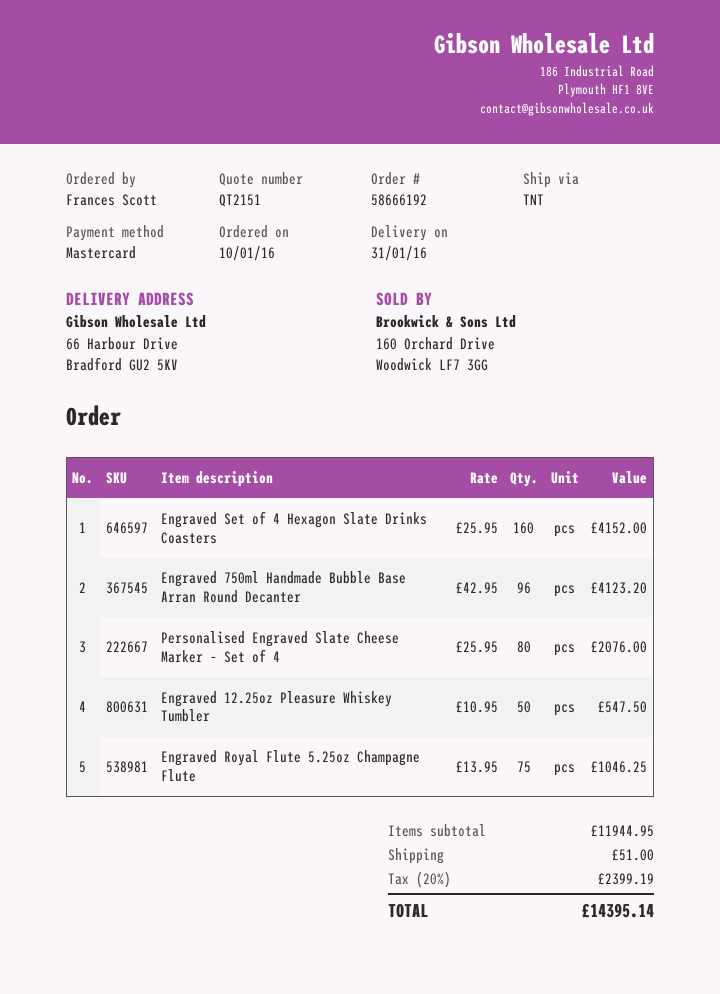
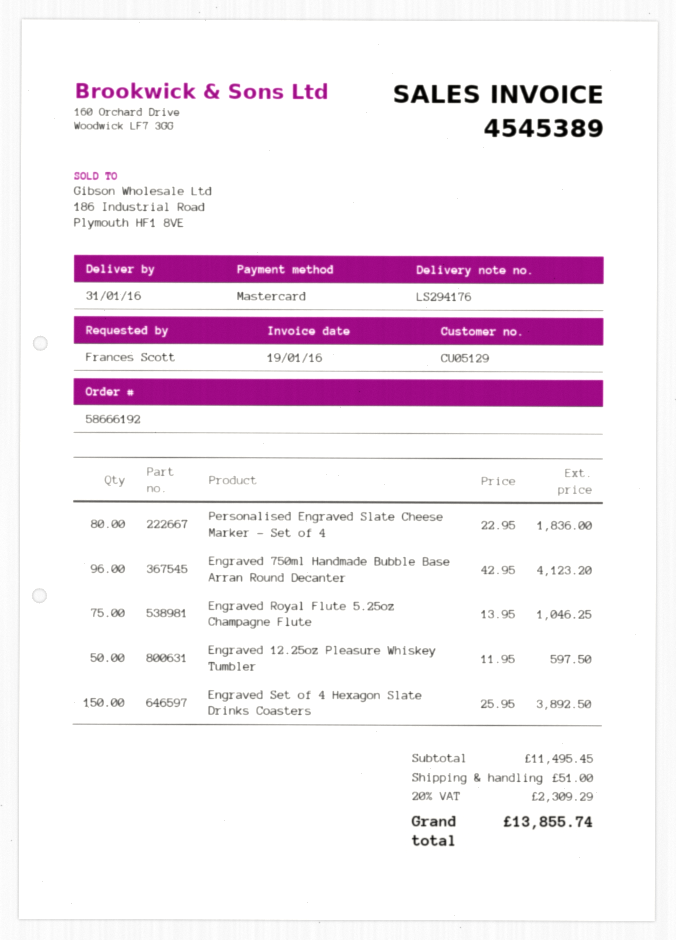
Engraved Set of 4 Hexagon Slate Drinks Coasters: 160 x 25.95 = 4152.00 -> 150 x 25.95 = 3892.50
Personalised Engraved Slate Cheese Marker – Set of 4: 80 x 25.95 = 2076.00 -> 80 x 22.95 = 1836.00
Engraved 12.25oz Pleasure Whiskey Tumbler: 50 x 10.95 = 547.50 -> 50 x 11.95 = 597.50
subtotal: 11944.95 -> 11495.45
tax: 20% = 2399.19 -> 20% = 2309.29
total: 14395.14 -> 13855.74

